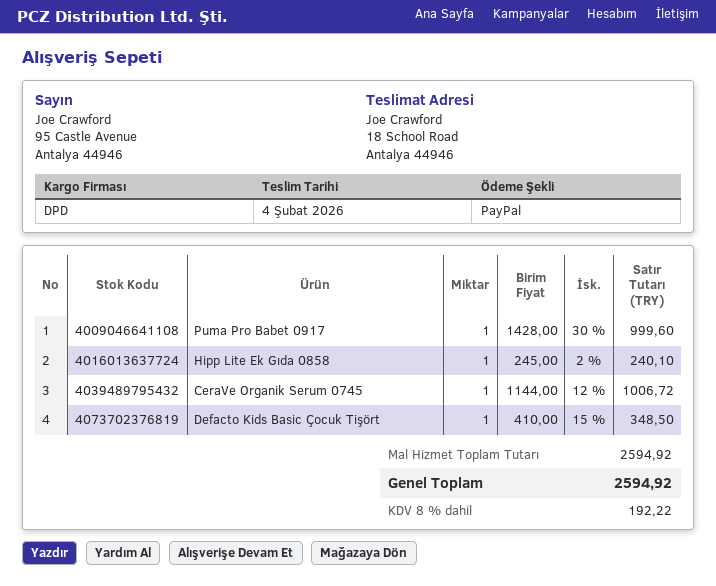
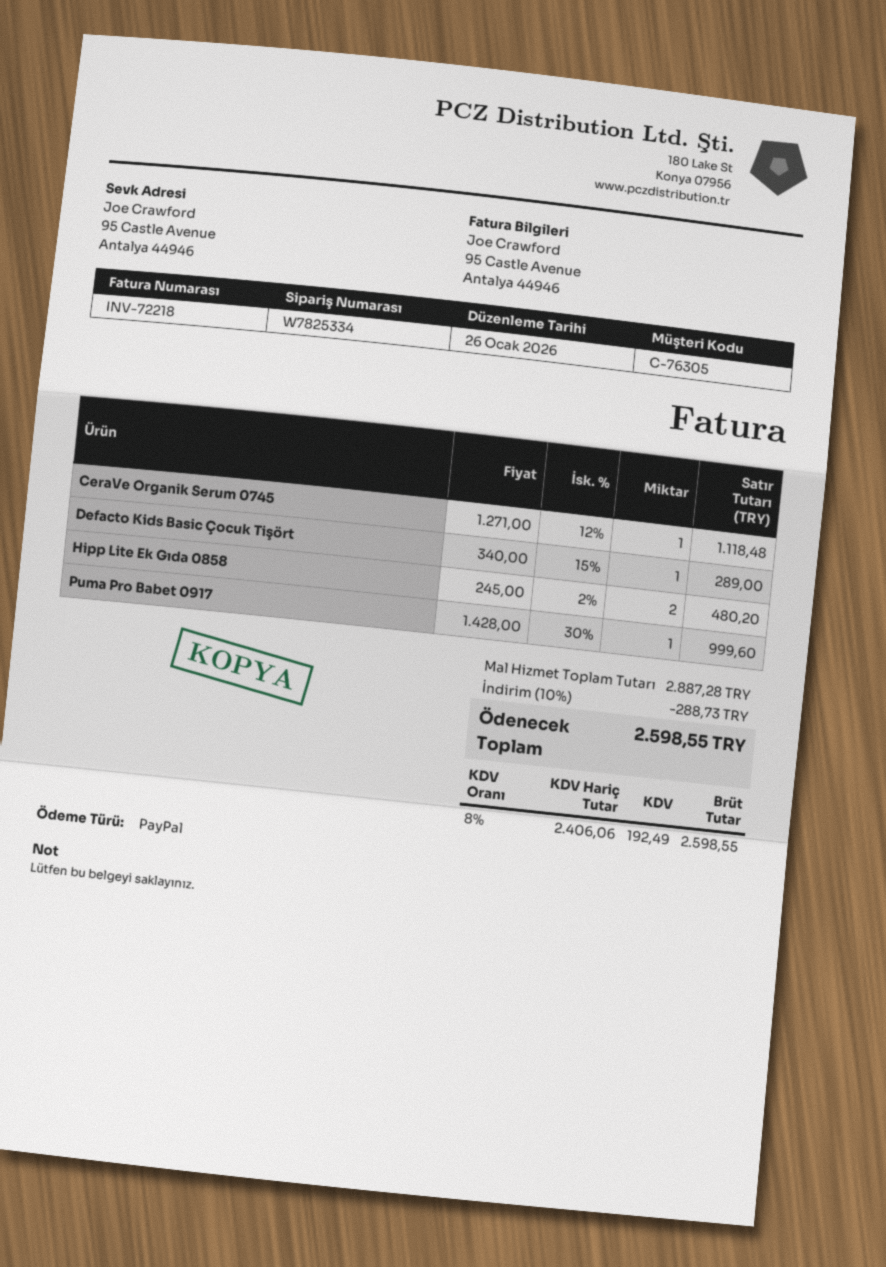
ship to: 18 School Road, Antalya 44946 -> 95 Castle Avenue, Antalya 44946
Hipp Lite Ek Gıda 0858: 1 x 245.00 - 2% = 240.10 -> 2 x 245.00 - 2% = 480.20
CeraVe Organik Serum 0745: 1 x 1144.00 - 12% = 1006.72 -> 1 x 1271.00 - 12% = 1118.48
Defacto Kids Basic Çocuk Tişört: 1 x 410.00 - 15% = 348.50 -> 1 x 340.00 - 15% = 289.00
subtotal: 2594.92 -> 2887.28
discount: none -> 10% = 288.73
tax: 8% = 192.22 -> 8% = 192.49
total: 2594.92 -> 2598.55

